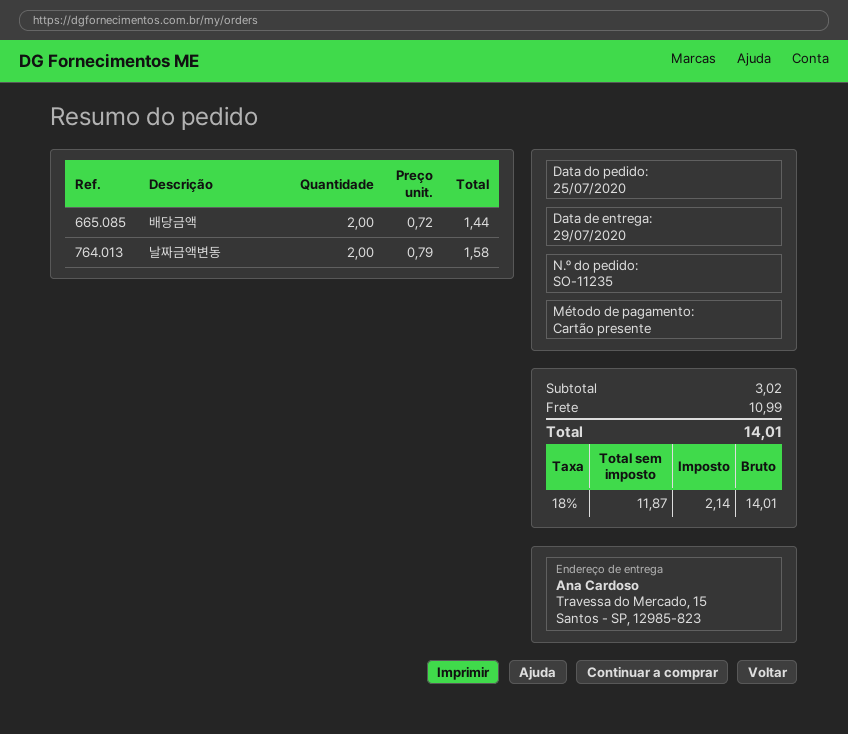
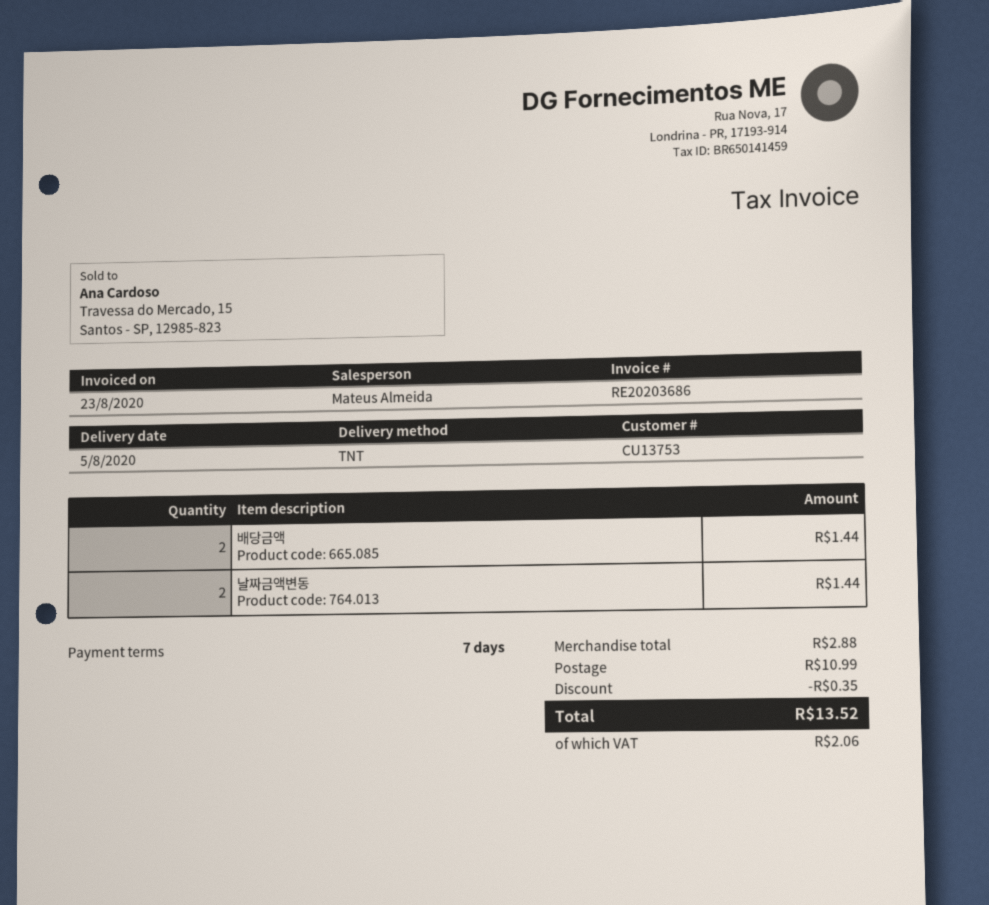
delivery date: 2020-07-29 -> 2020-08-05
날짜금액변동: 2 for 1.58 -> 2 for 1.44
subtotal: 3.02 -> 2.88
discount: none -> 0.35
tax: 2.14 -> 2.06
total: 14.01 -> 13.52

